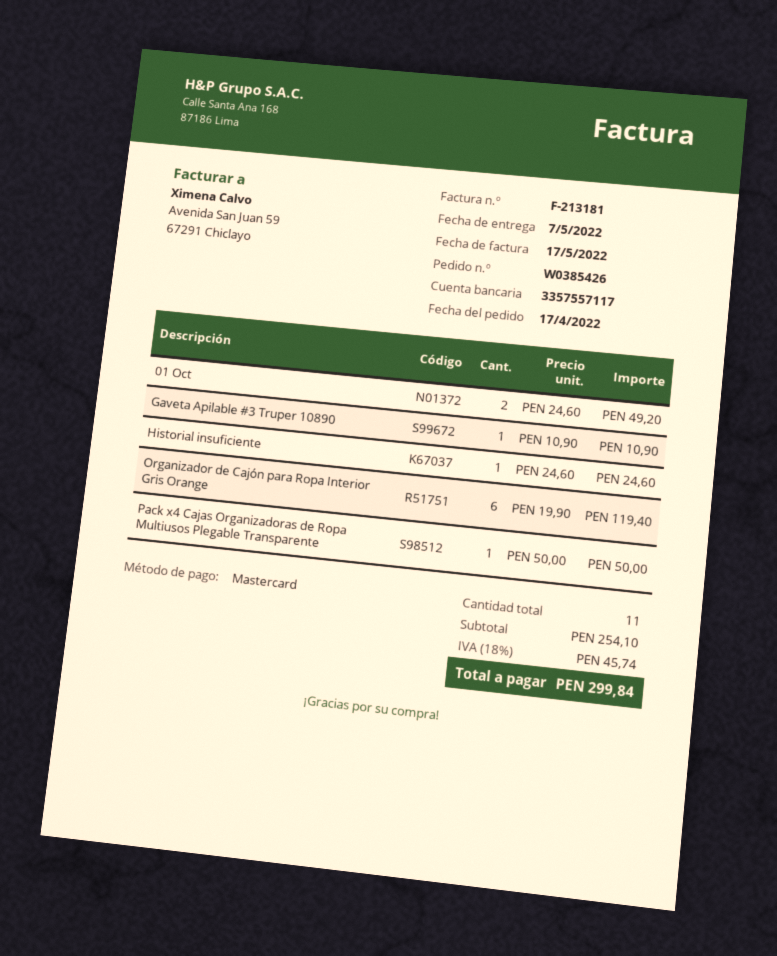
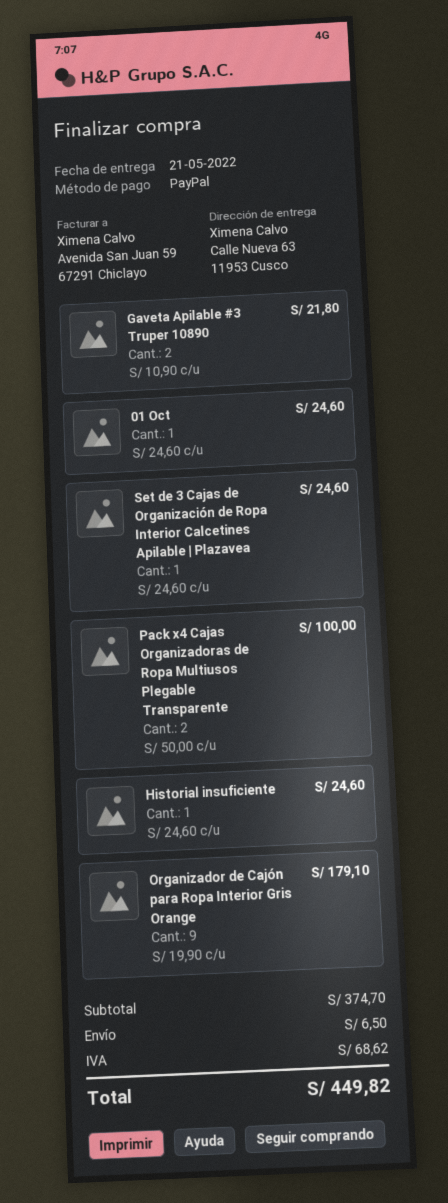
delivery date: 2022-05-07 -> 2022-05-21
payment method: Mastercard -> PayPal
01 Oct: 2 x 24.60 = 49.20 -> 1 x 24.60 = 24.60
Gaveta Apilable #3 Truper 10890: 1 x 10.90 = 10.90 -> 2 x 10.90 = 21.80
Organizador de Cajón para Ropa Interior Gris Orange: 6 x 19.90 = 119.40 -> 9 x 19.90 = 179.10
Pack x4 Cajas Organizadoras de Ropa Multiusos Plegable Transparente: 1 x 50.00 = 50.00 -> 2 x 50.00 = 100.00
Set de 3 Cajas de Organización de Ropa Interior Calcetines Apilable | Plazavea: none -> 1 x 24.60 = 24.60
subtotal: 254.10 -> 374.70
shipping: none -> 6.50
tax: 45.74 -> 68.62
total: 299.84 -> 449.82

